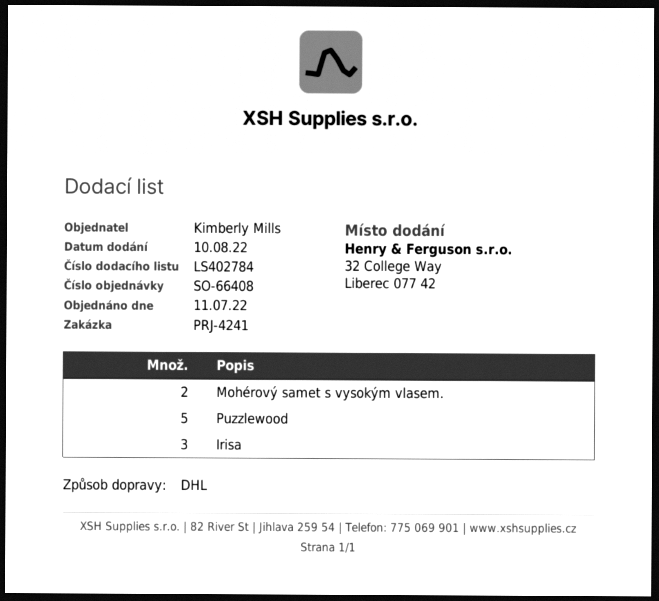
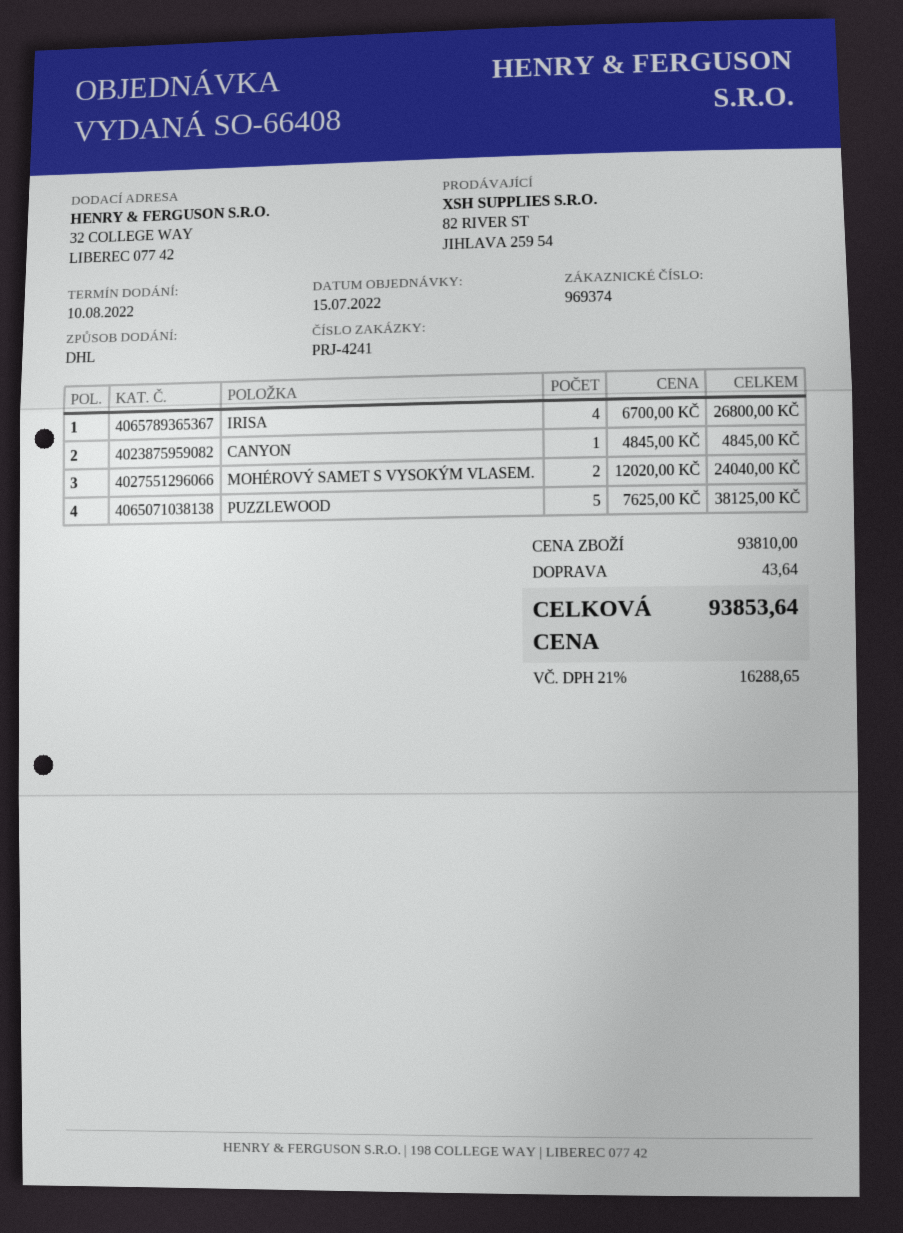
order date: 2022-07-11 -> 2022-07-15
Irisa: 3 -> 4
CANYON: none -> 1

